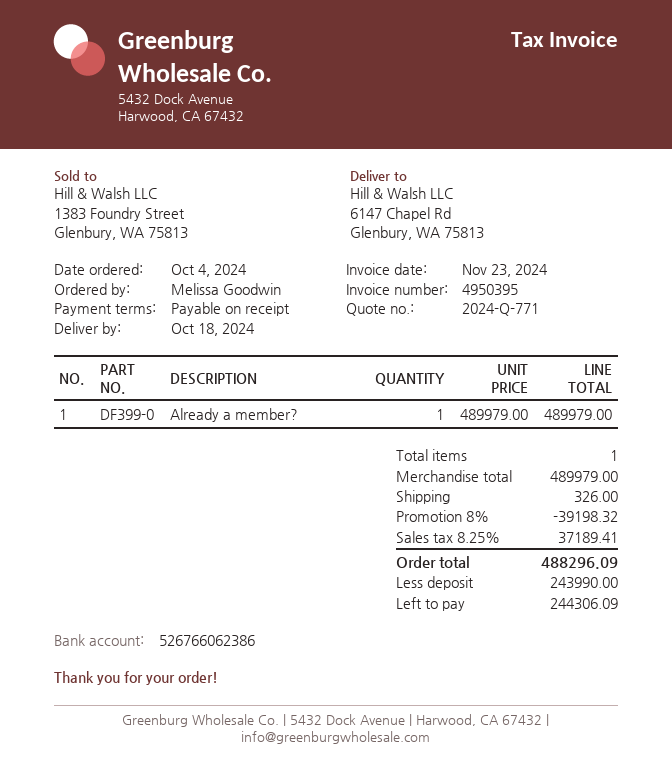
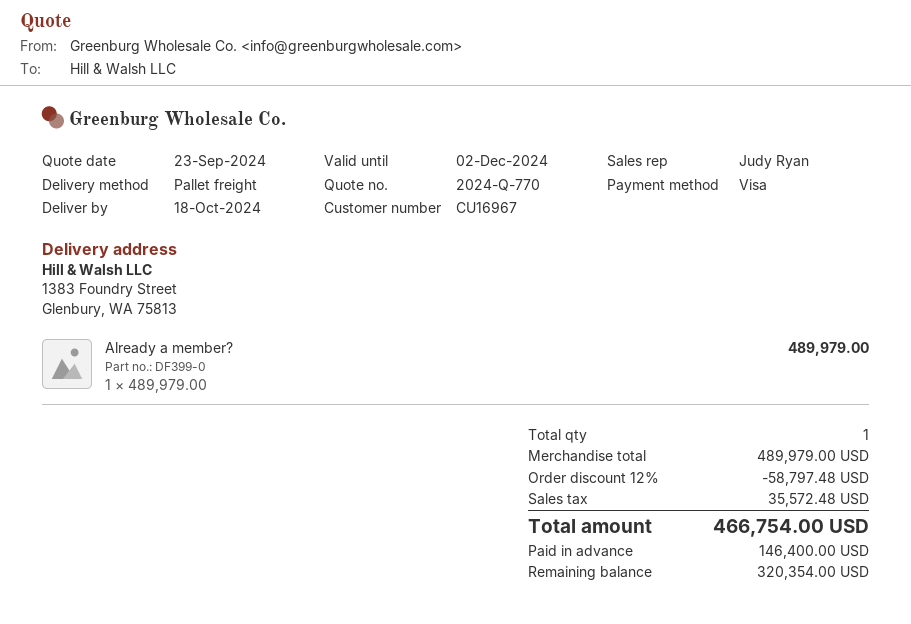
quote number: 2024-Q-771 -> 2024-Q-770
ship to: 6147 Chapel Rd, Glenbury, WA 75813 -> 1383 Foundry Street, Glenbury, WA 75813
discount: 8% = 39198.32 -> 12% = 58797.48
shipping: 326.00 -> none
tax: 37189.41 -> 35572.48
total: 488296.09 -> 466754.00
deposit: 243990.00 -> 146400.00
balance: 244306.09 -> 320354.00

